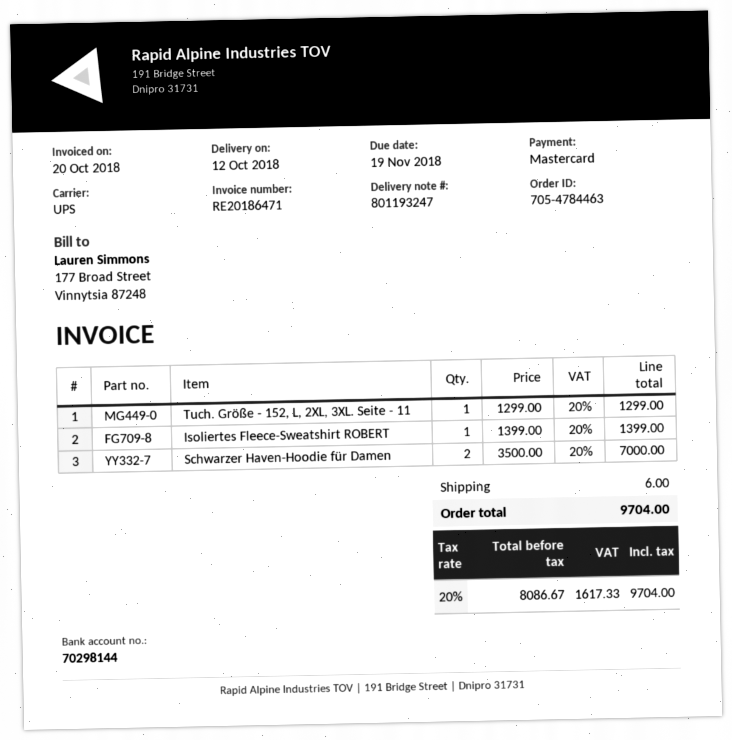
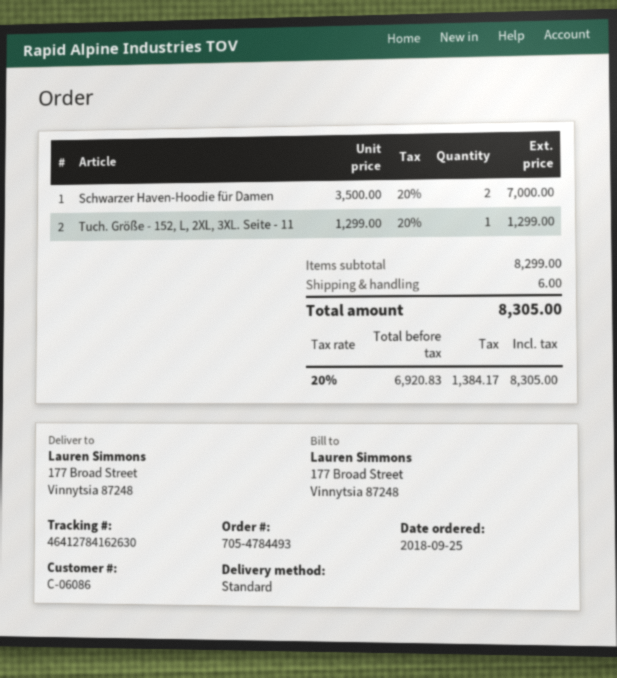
order number: 705-4784463 -> 705-4784493
shipping method: UPS -> standard
Isoliertes Fleece-Sweatshirt ROBERT: 1 x 1399.00 = 1399.00 -> none
net: 8086.67 -> 6920.83
tax: 20% = 1617.33 -> 20% = 1384.17
total: 9704.00 -> 8305.00

